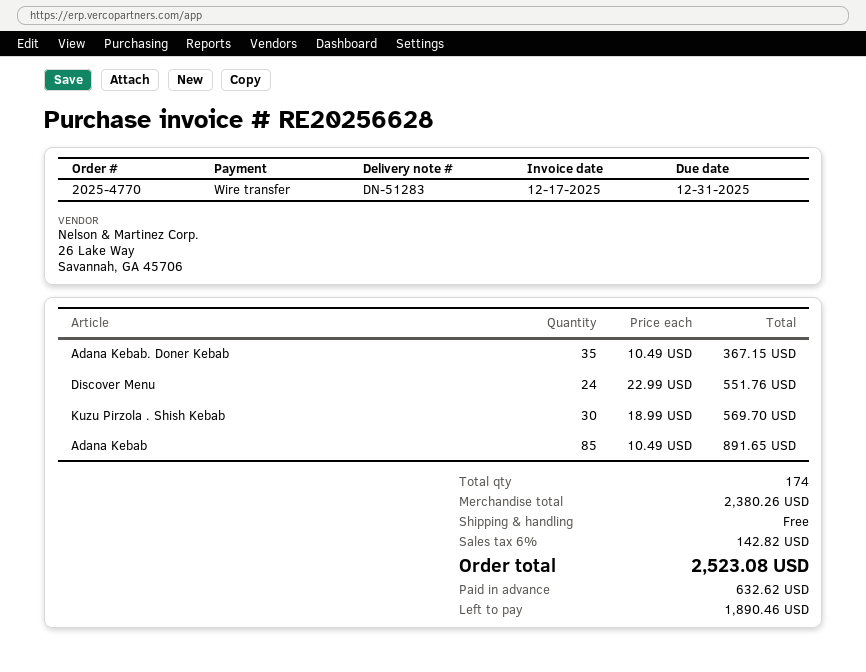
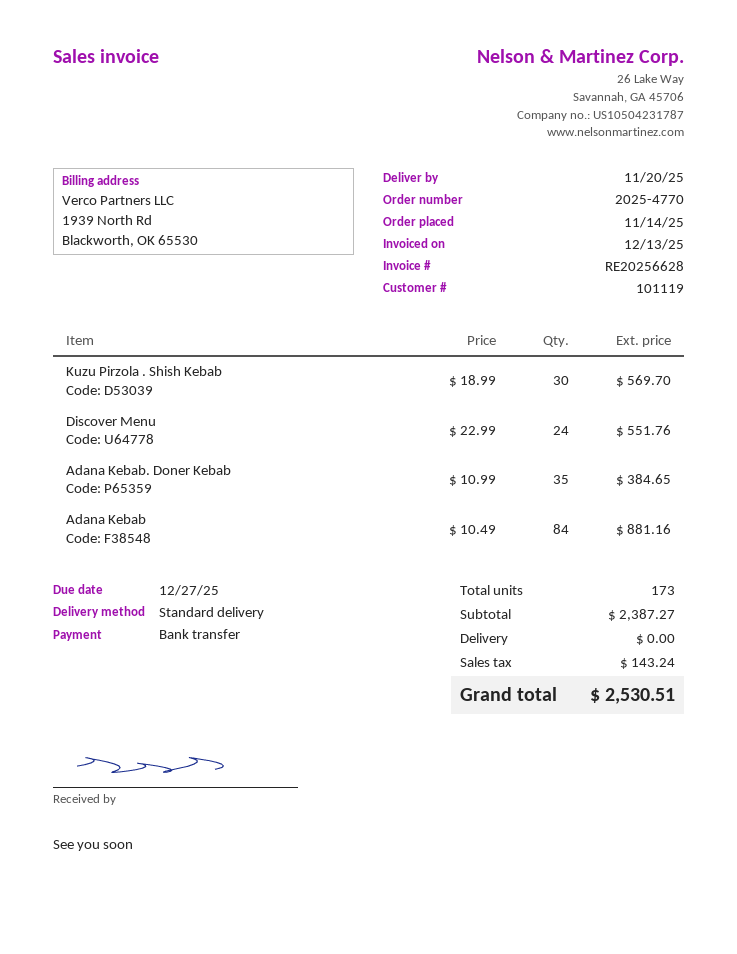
invoice date: 2025-12-17 -> 2025-12-13
due date: 2025-12-31 -> 2025-12-27
Adana Kebab. Doner Kebab: 35 x 10.49 = 367.15 -> 35 x 10.99 = 384.65
Adana Kebab: 85 x 10.49 = 891.65 -> 84 x 10.49 = 881.16
total quantity: 174 -> 173
subtotal: 2380.26 -> 2387.27
tax: 142.82 -> 143.24
total: 2523.08 -> 2530.51

